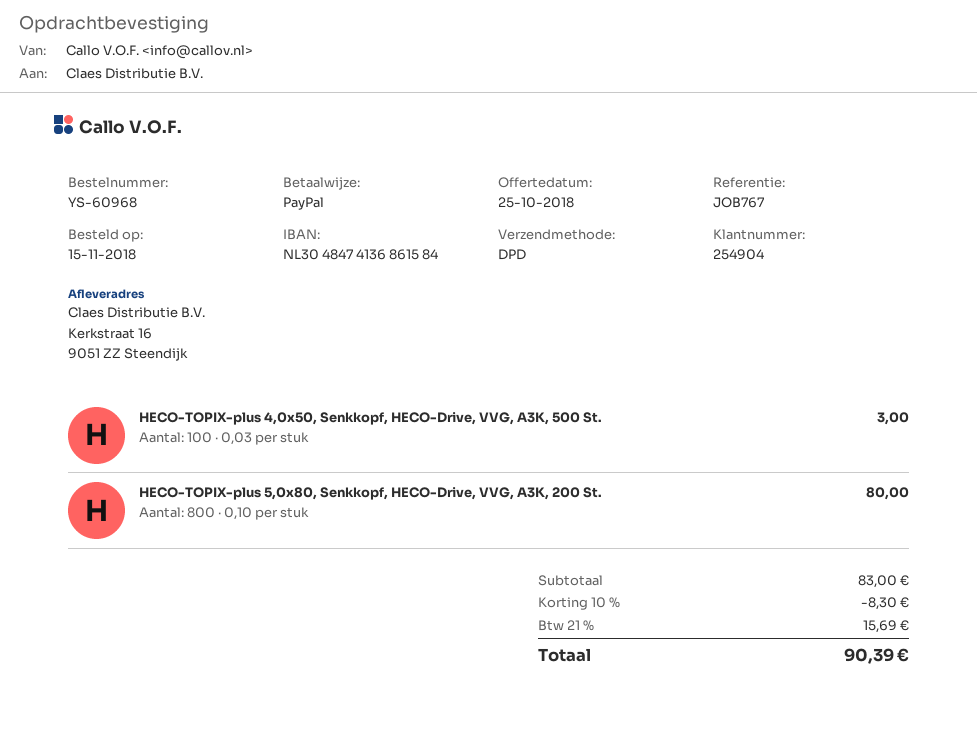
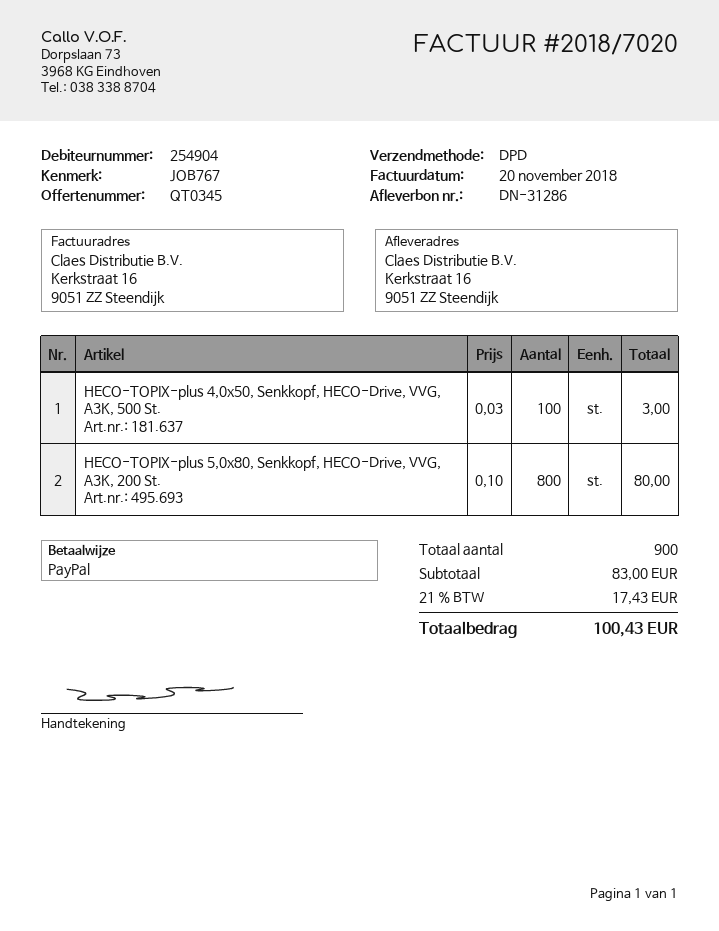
discount: 10% = 8.30 -> none
tax: 21% = 15.69 -> 21% = 17.43
total: 90.39 -> 100.43

